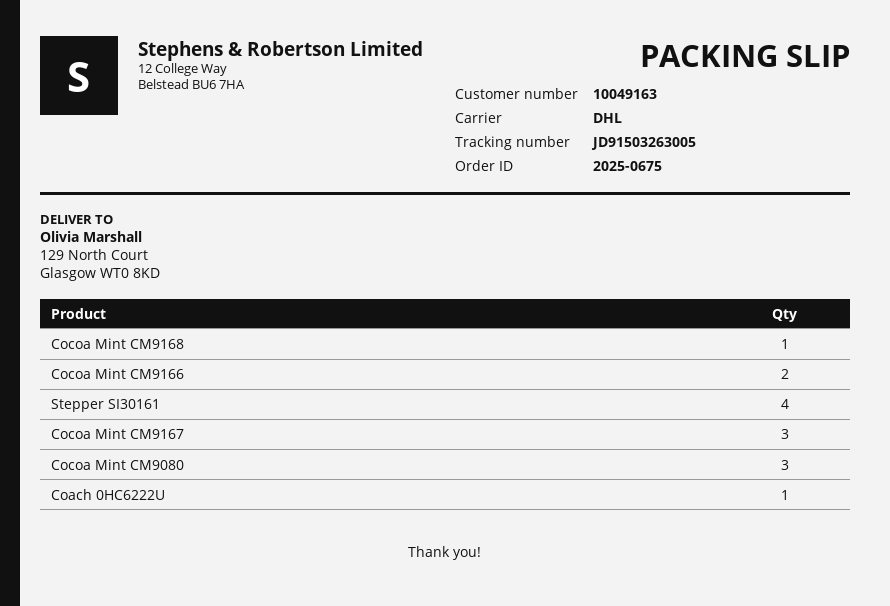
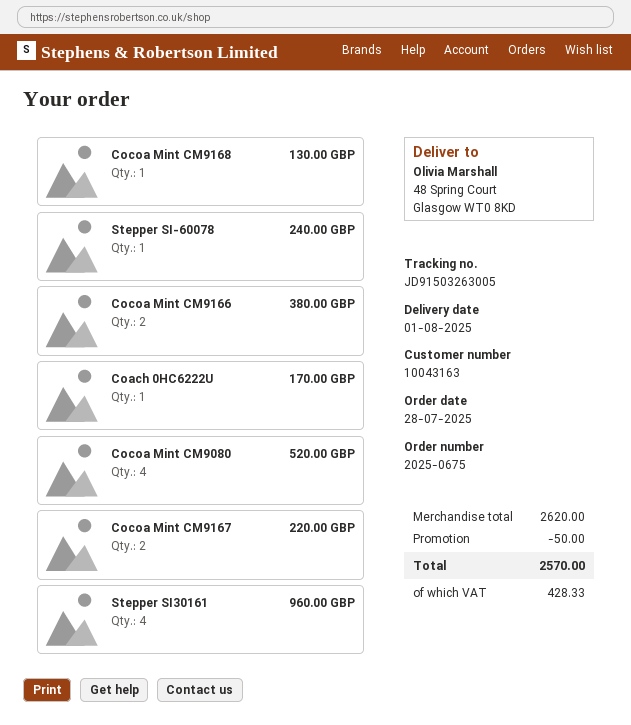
customer number: 10049163 -> 10043163
ship to: 129 North Court, Glasgow WT0 8KD -> 48 Spring Court, Glasgow WT0 8KD
Cocoa Mint CM9167: 3 -> 2
Cocoa Mint CM9080: 3 -> 4
Stepper SI-60078: none -> 1

